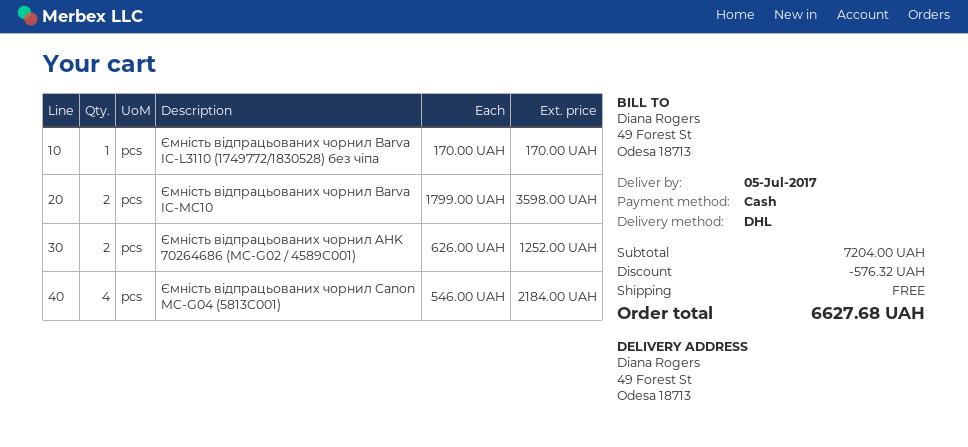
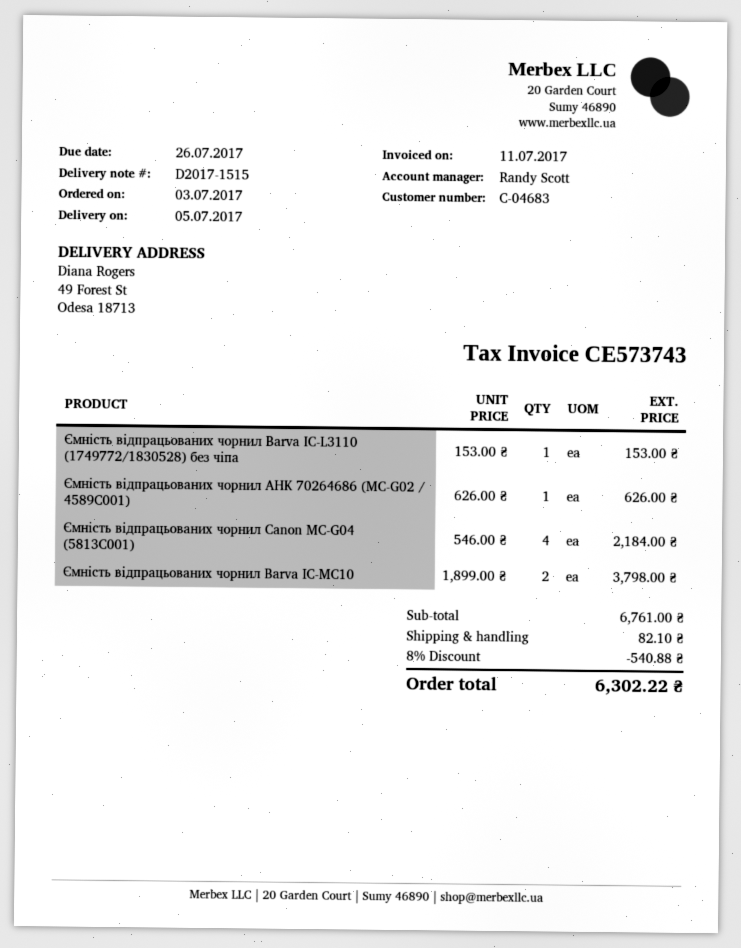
Ємність відпрацьованих чорнил Barva IC-L3110 (1749772/1830528) без чіпа: 1 x 170.00 = 170.00 -> 1 x 153.00 = 153.00
Ємність відпрацьованих чорнил Barva IC-MC10: 2 x 1799.00 = 3598.00 -> 2 x 1899.00 = 3798.00
Ємність відпрацьованих чорнил AHK 70264686 (MC-G02 / 4589C001): 2 x 626.00 = 1252.00 -> 1 x 626.00 = 626.00
subtotal: 7204.00 -> 6761.00
discount: 576.32 -> 540.88
shipping: 0.00 -> 82.10
total: 6627.68 -> 6302.22

